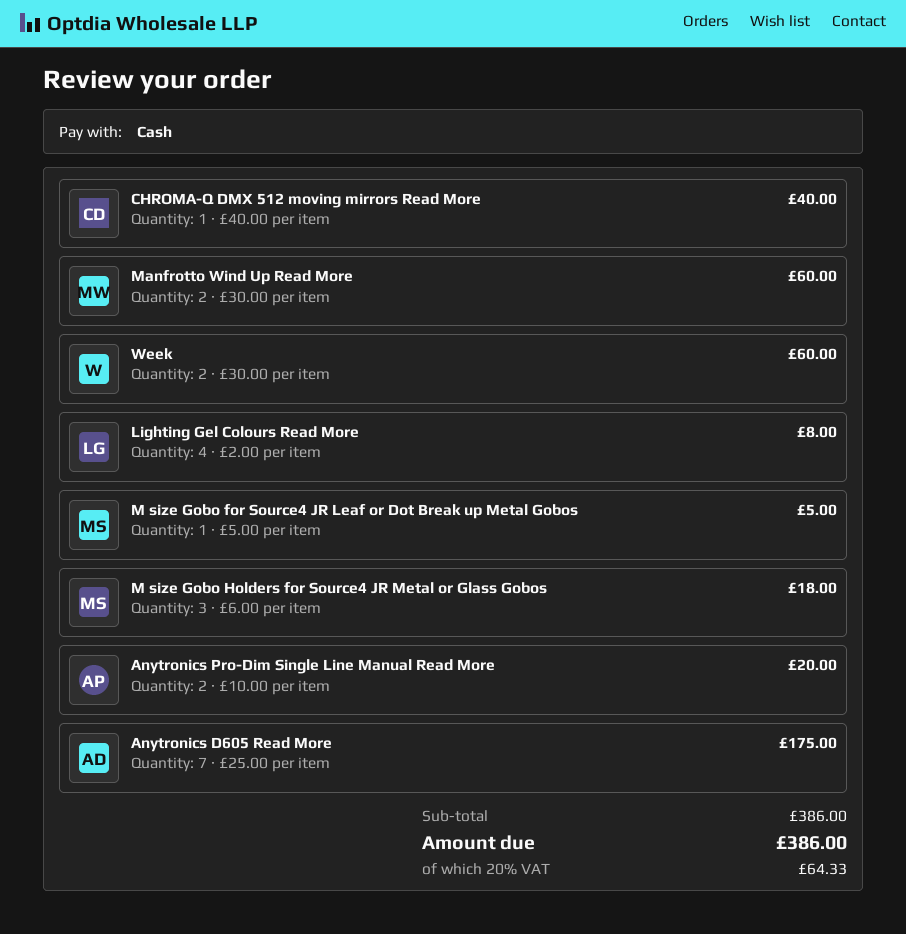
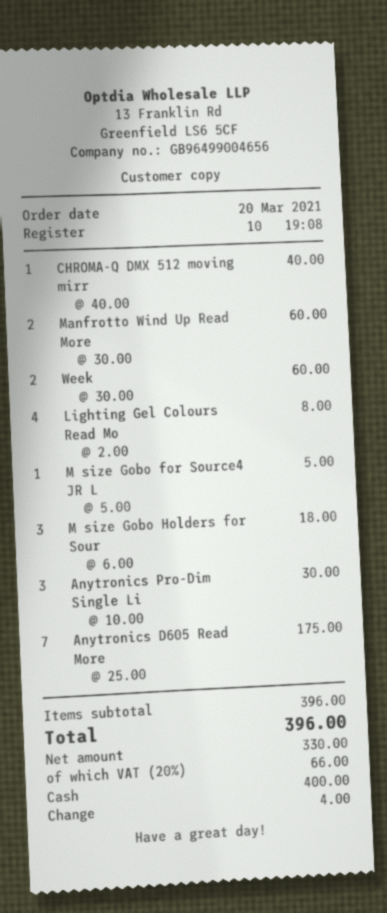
Anytronics Pro-Dim Single Line Manual Read More: 2 x 10.00 = 20.00 -> 3 x 10.00 = 30.00
subtotal: 386.00 -> 396.00
tax: 20% = 64.33 -> 20% = 66.00
total: 386.00 -> 396.00

